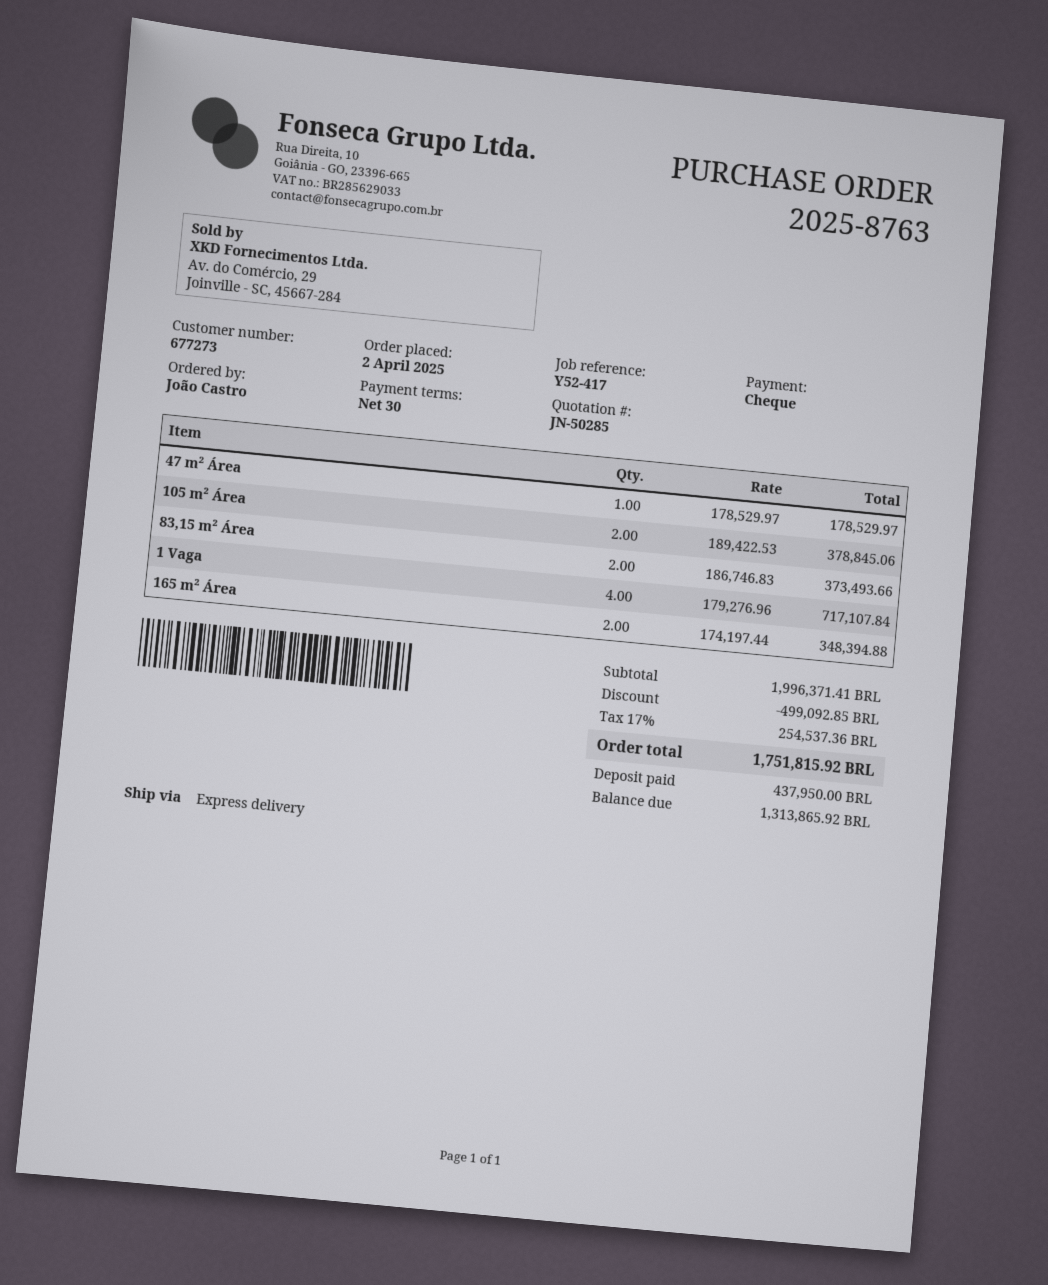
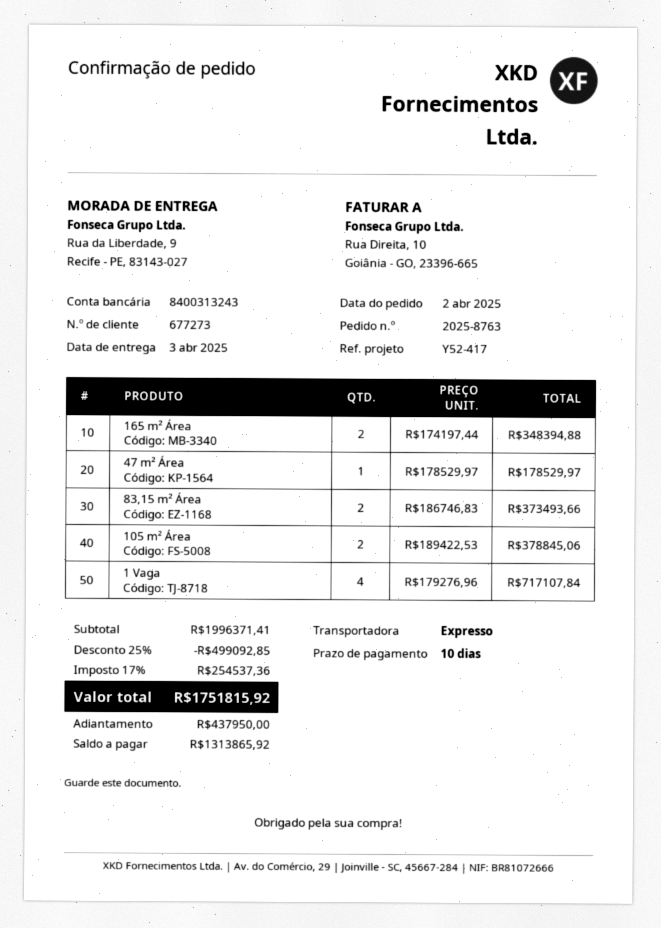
payment terms: 30 days -> 10 days

